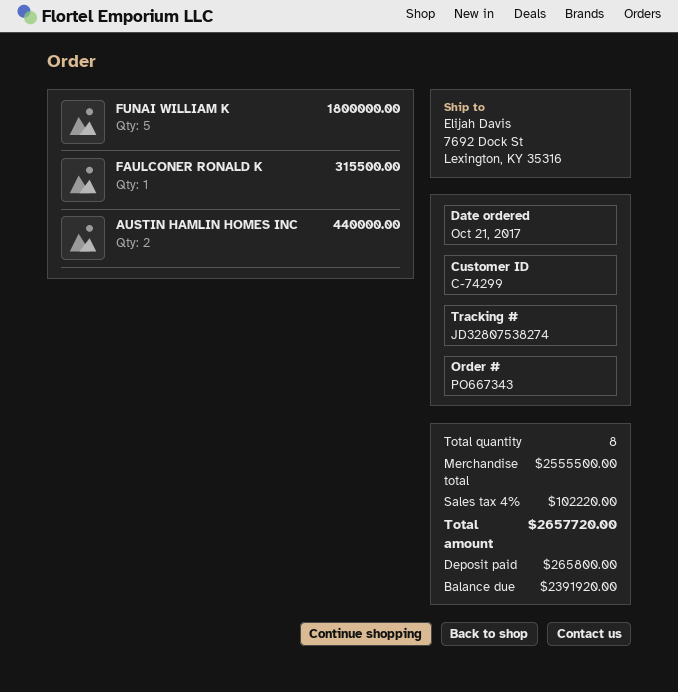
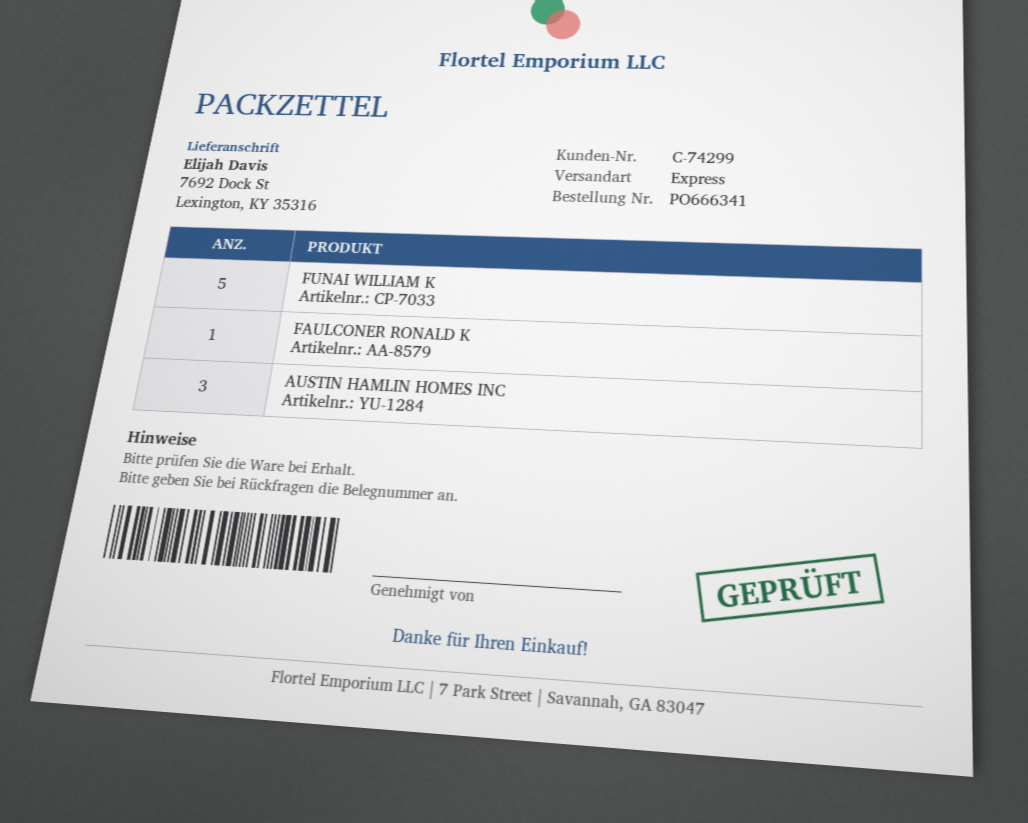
order number: PO667343 -> PO666341
AUSTIN HAMLIN HOMES INC: 2 -> 3

